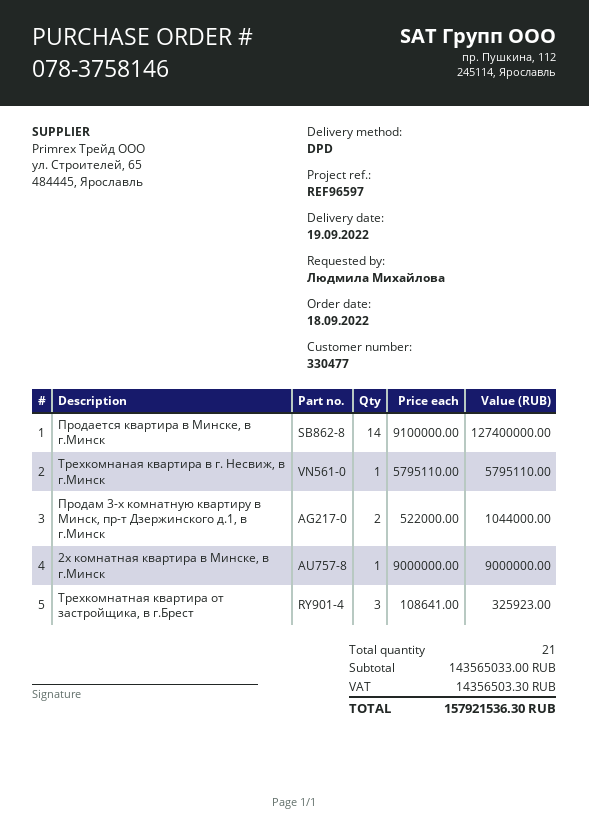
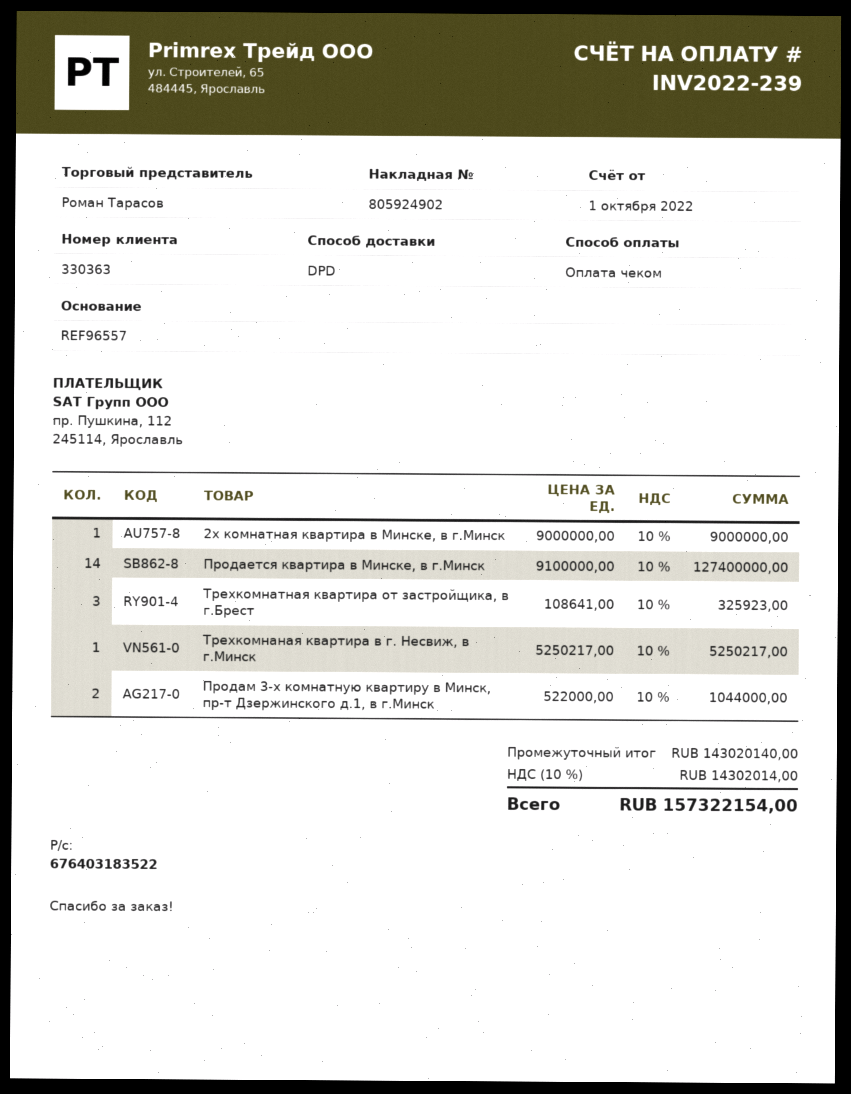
customer number: 330477 -> 330363
reference: REF96597 -> REF96557
Трехкомнаная квартира в г. Несвиж, в г.Минск: 1 x 5795110.00 = 5795110.00 -> 1 x 5250217.00 = 5250217.00
subtotal: 143565033.00 -> 143020140.00
tax: 14356503.30 -> 14302014.00
total: 157921536.30 -> 157322154.00

